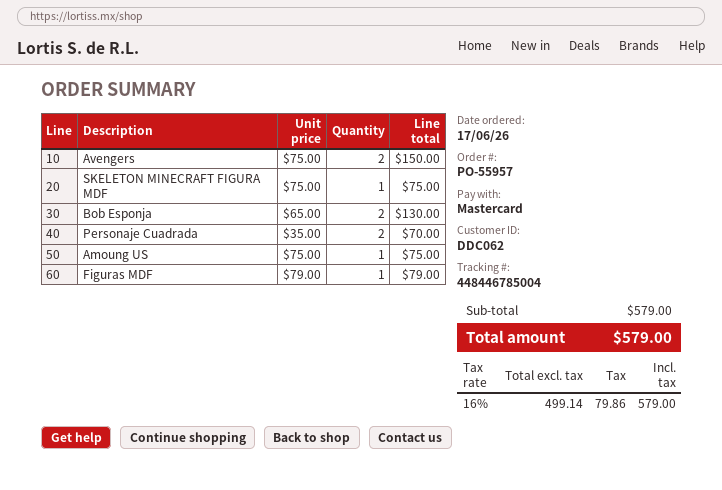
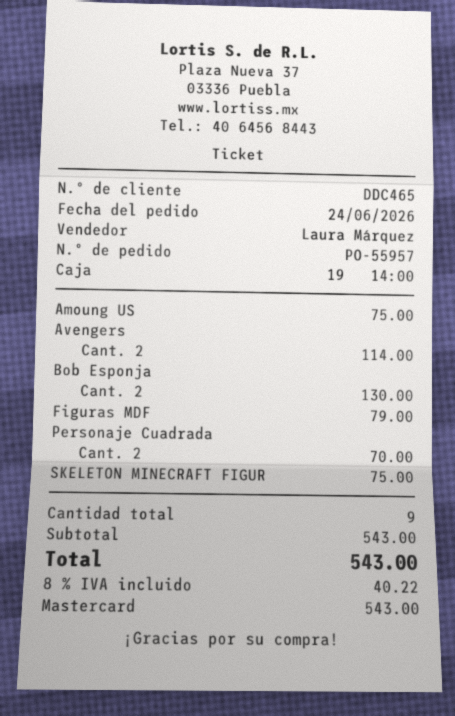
order date: 2026-06-17 -> 2026-06-24
customer number: DDC062 -> DDC465
Avengers: 2 for 150.00 -> 2 for 114.00
subtotal: 579.00 -> 543.00
tax: 16% = 79.86 -> 8% = 40.22
total: 579.00 -> 543.00

